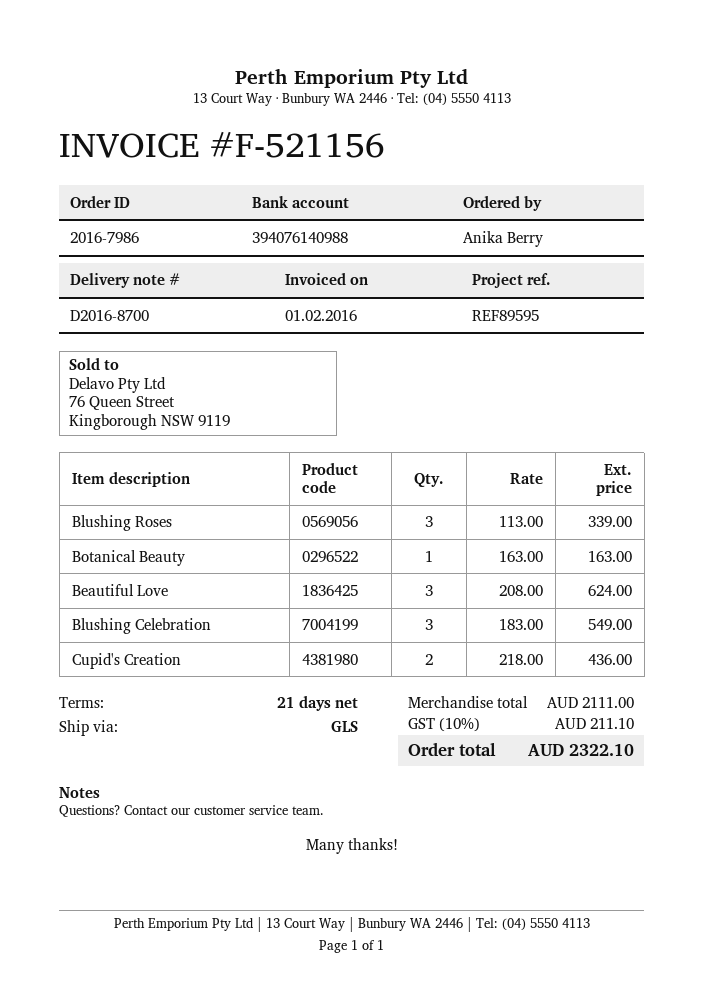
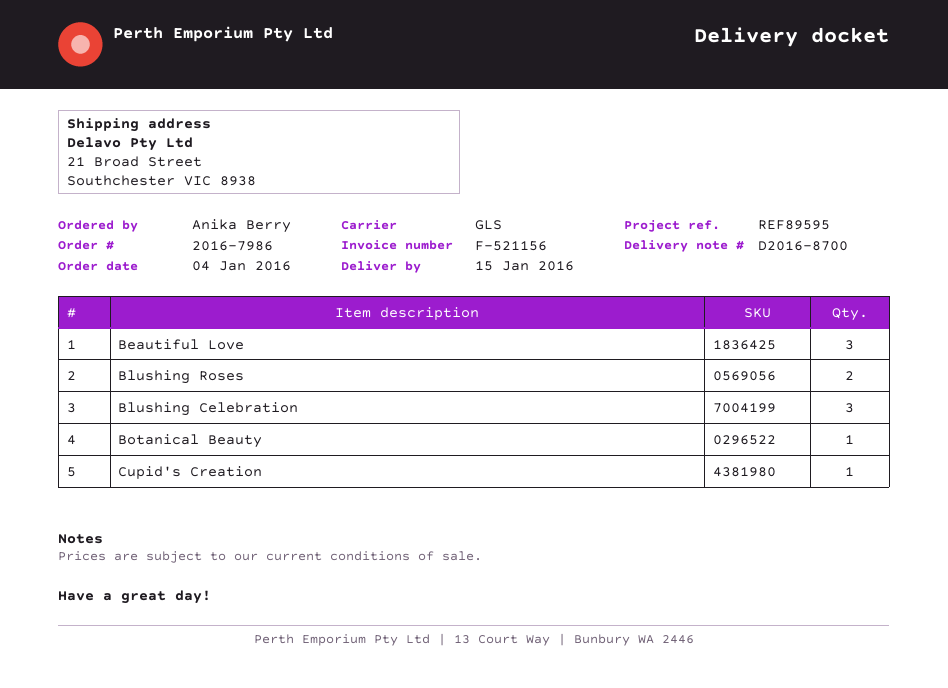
Blushing Roses: 3 -> 2
Cupid's Creation: 2 -> 1

